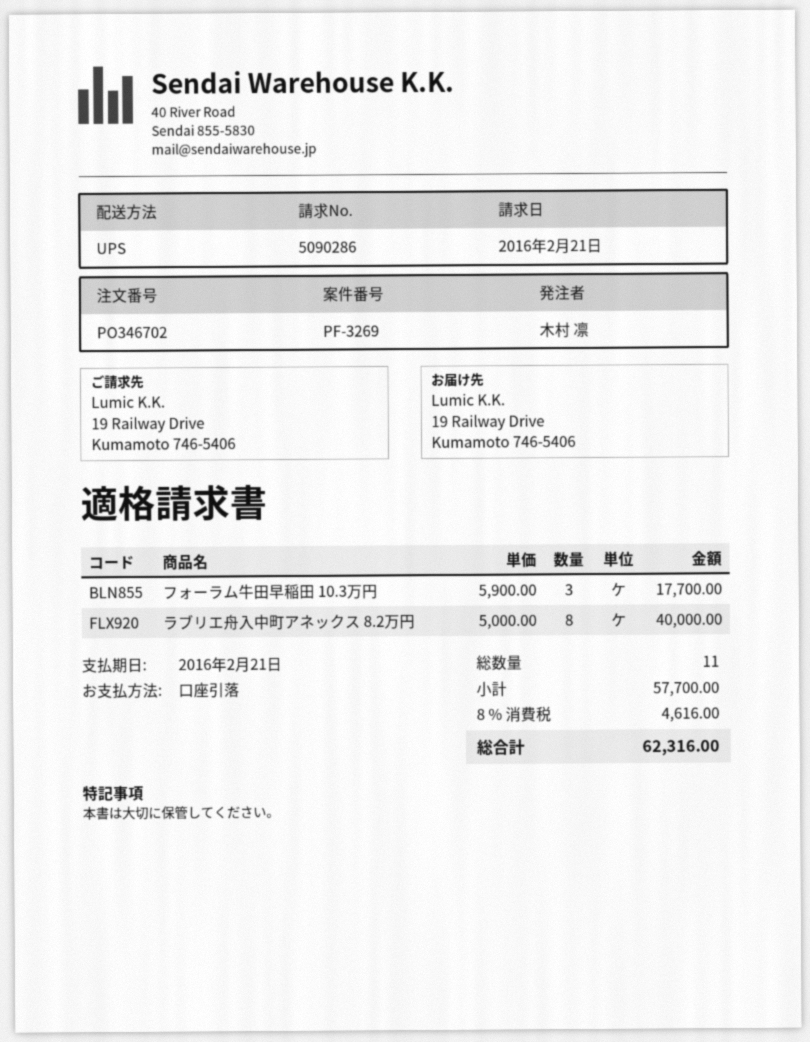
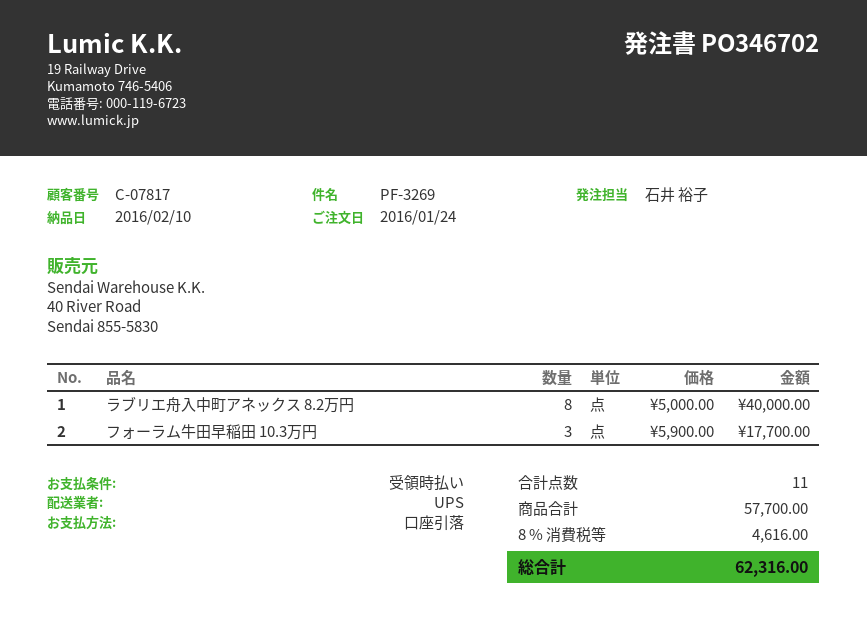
ordered by: 木村 凛 -> 石井 裕子

